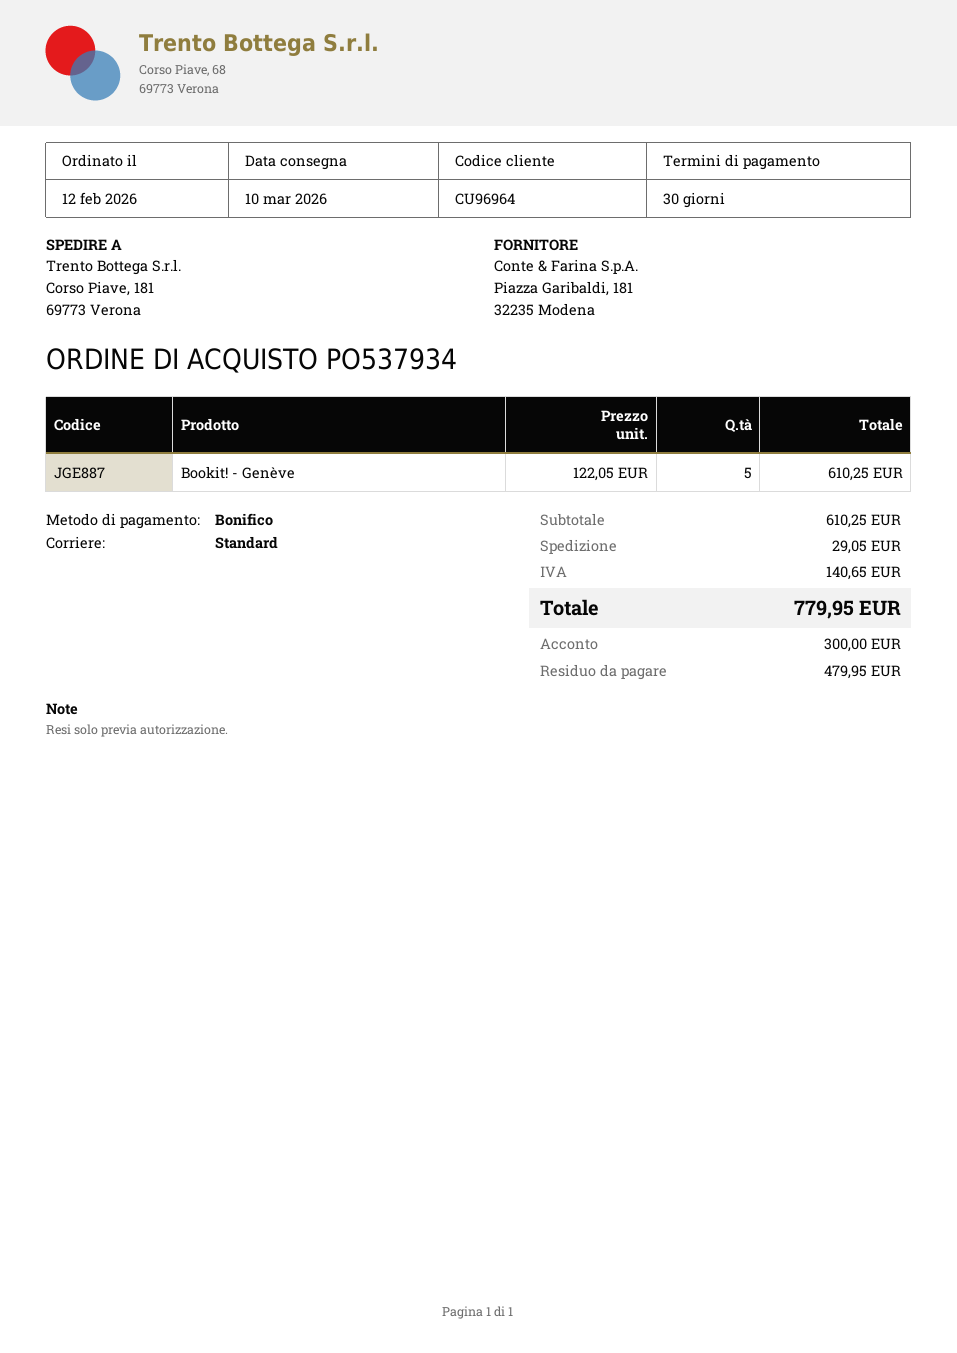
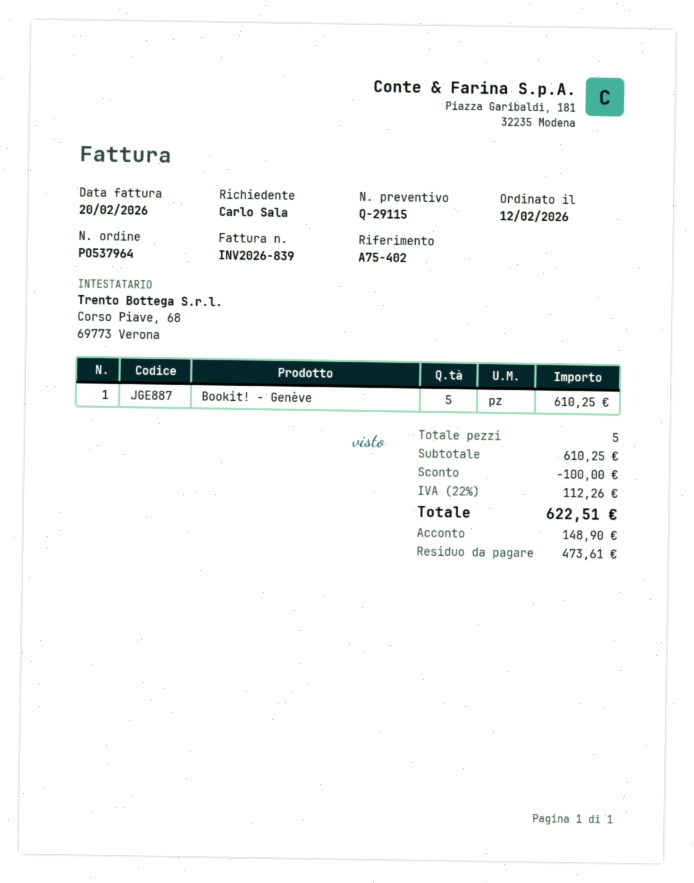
order number: PO537934 -> PO537964
discount: none -> 100.00
shipping: 29.05 -> none
tax: 140.65 -> 112.26
total: 779.95 -> 622.51
deposit: 300.00 -> 148.90
balance: 479.95 -> 473.61

